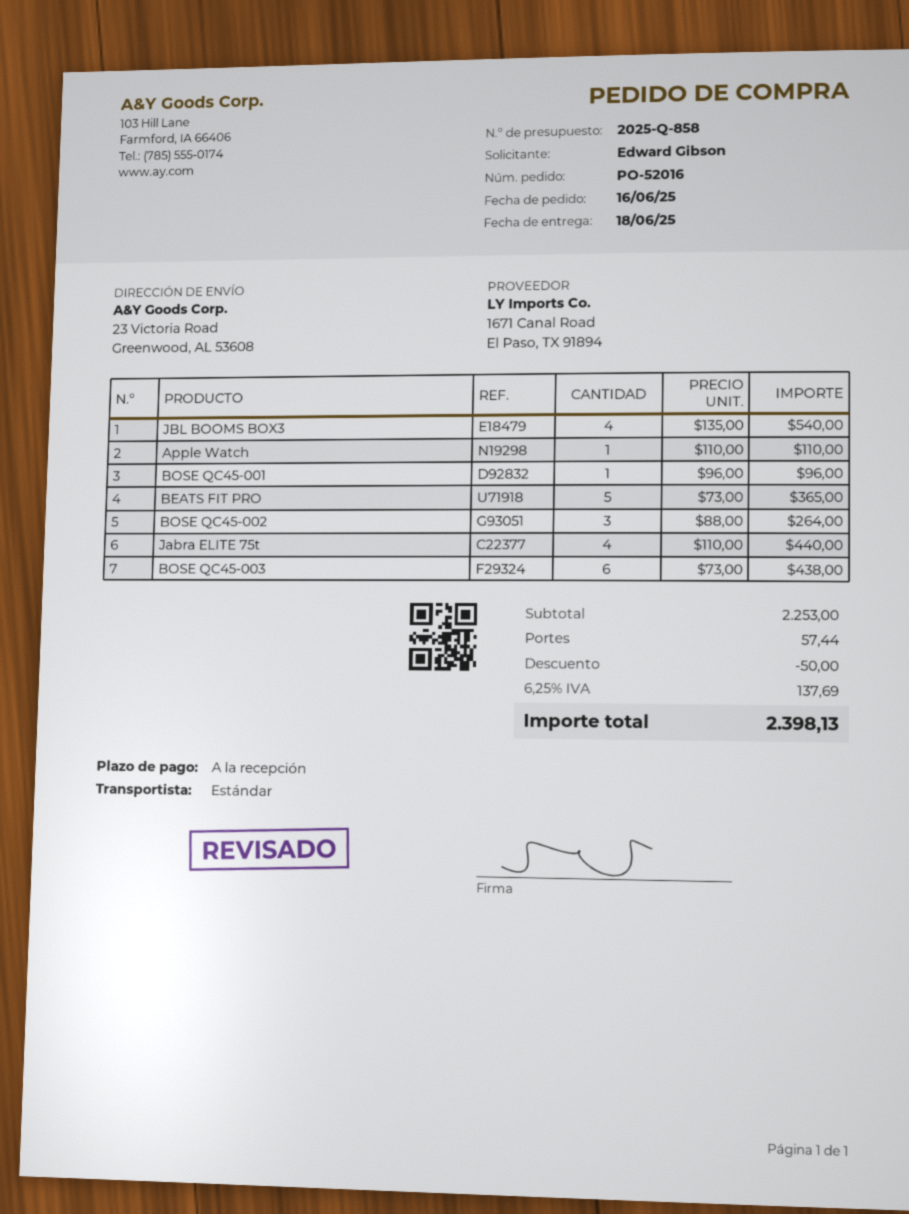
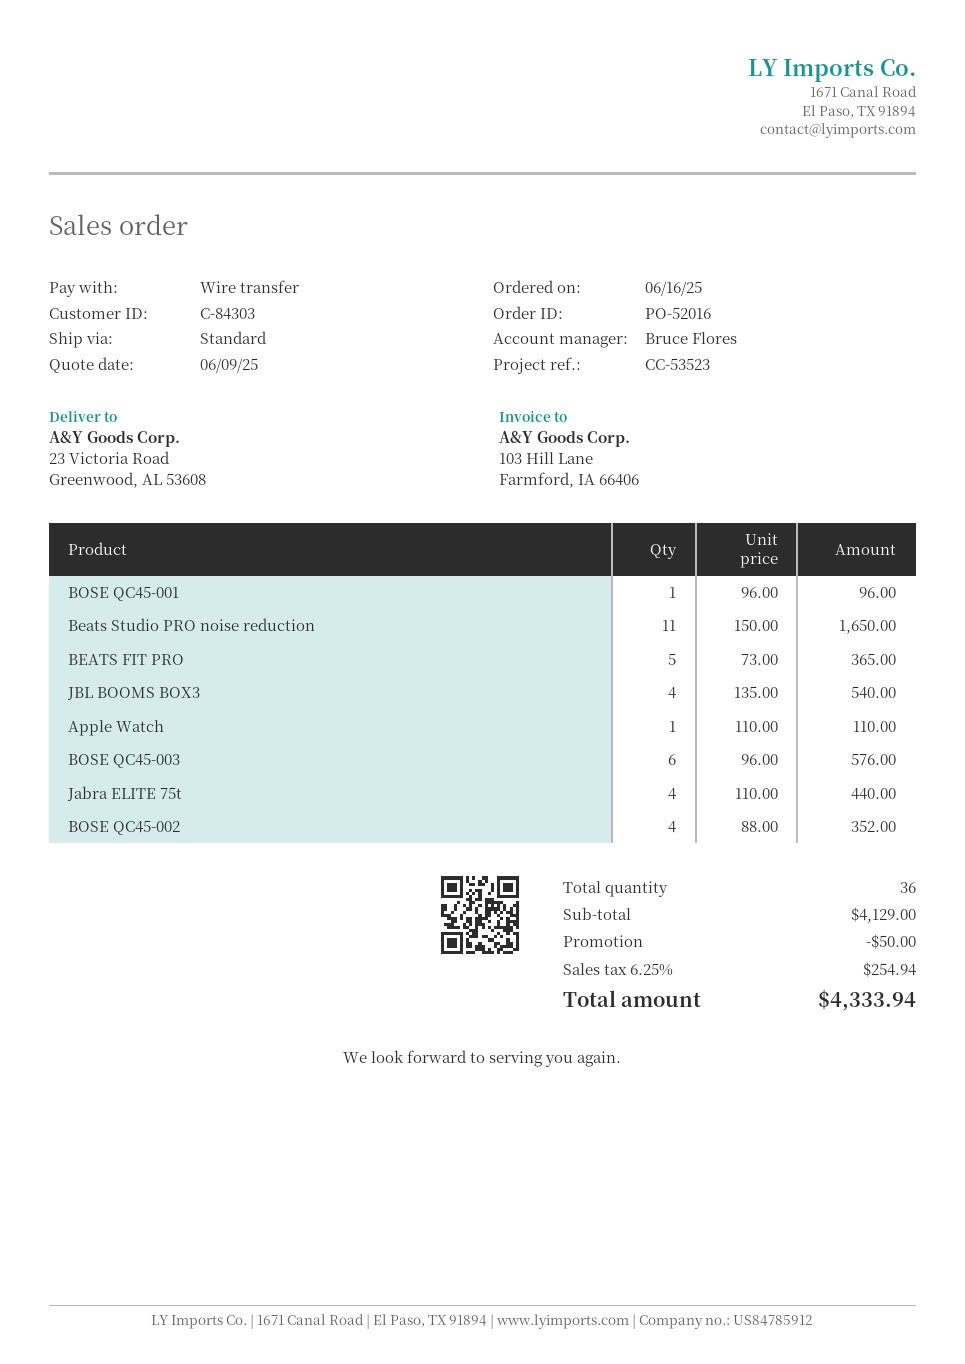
BOSE QC45-002: 3 x 88.00 = 264.00 -> 4 x 88.00 = 352.00
BOSE QC45-003: 6 x 73.00 = 438.00 -> 6 x 96.00 = 576.00
Beats Studio PRO noise reduction: none -> 11 x 150.00 = 1650.00
subtotal: 2253.00 -> 4129.00
shipping: 57.44 -> none
tax: 6.25% = 137.69 -> 6.25% = 254.94
total: 2398.13 -> 4333.94

